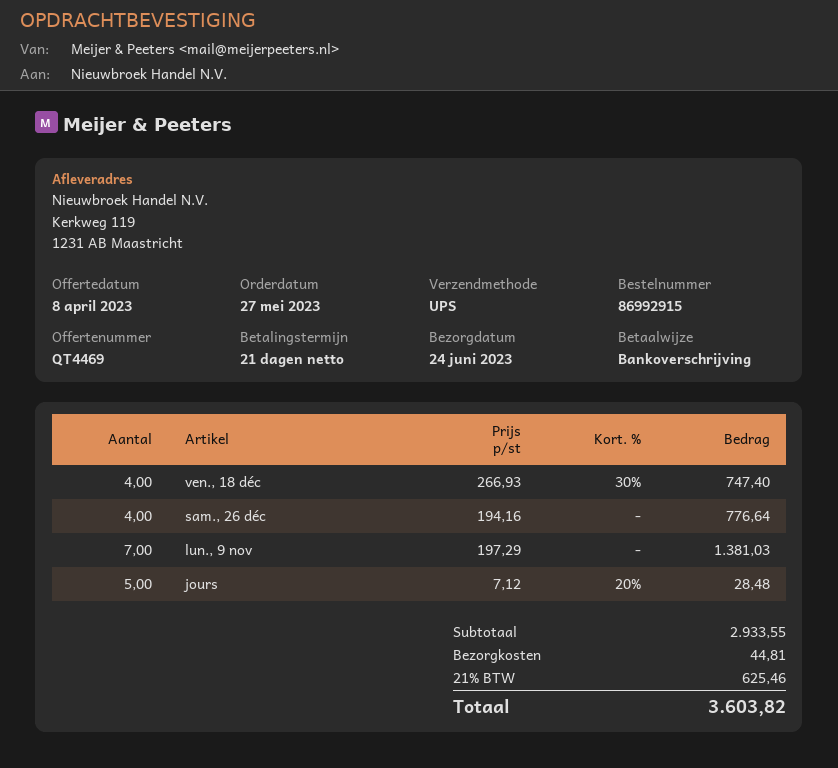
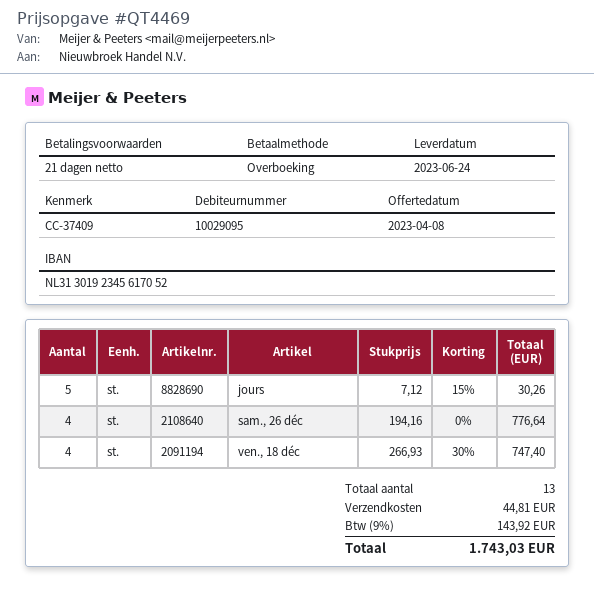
lun., 9 nov: 7 x 197.29 = 1381.03 -> none
jours: 5 x 7.12 - 20% = 28.48 -> 5 x 7.12 - 15% = 30.26
tax: 21% = 625.46 -> 9% = 143.92
total: 3603.82 -> 1743.03

